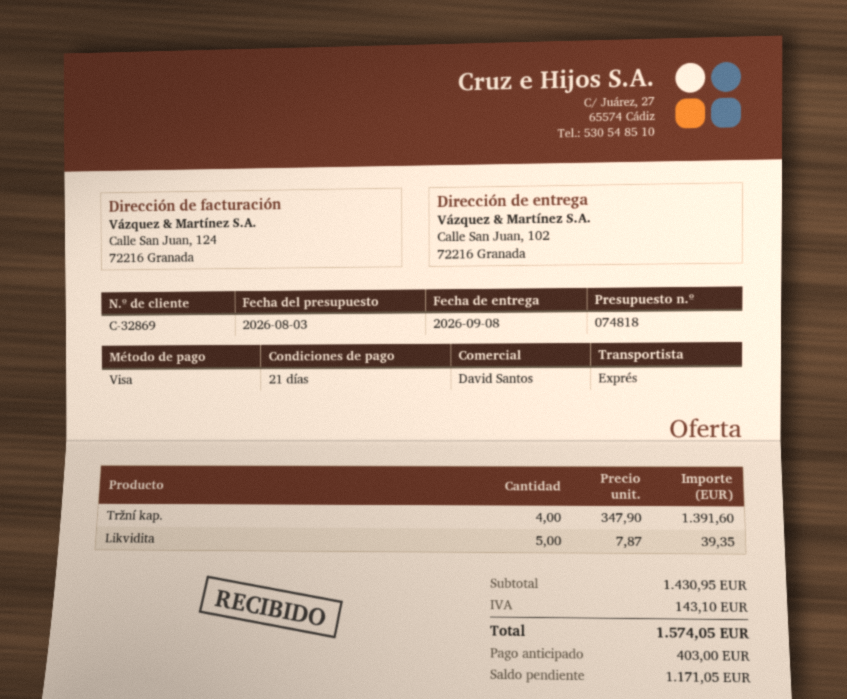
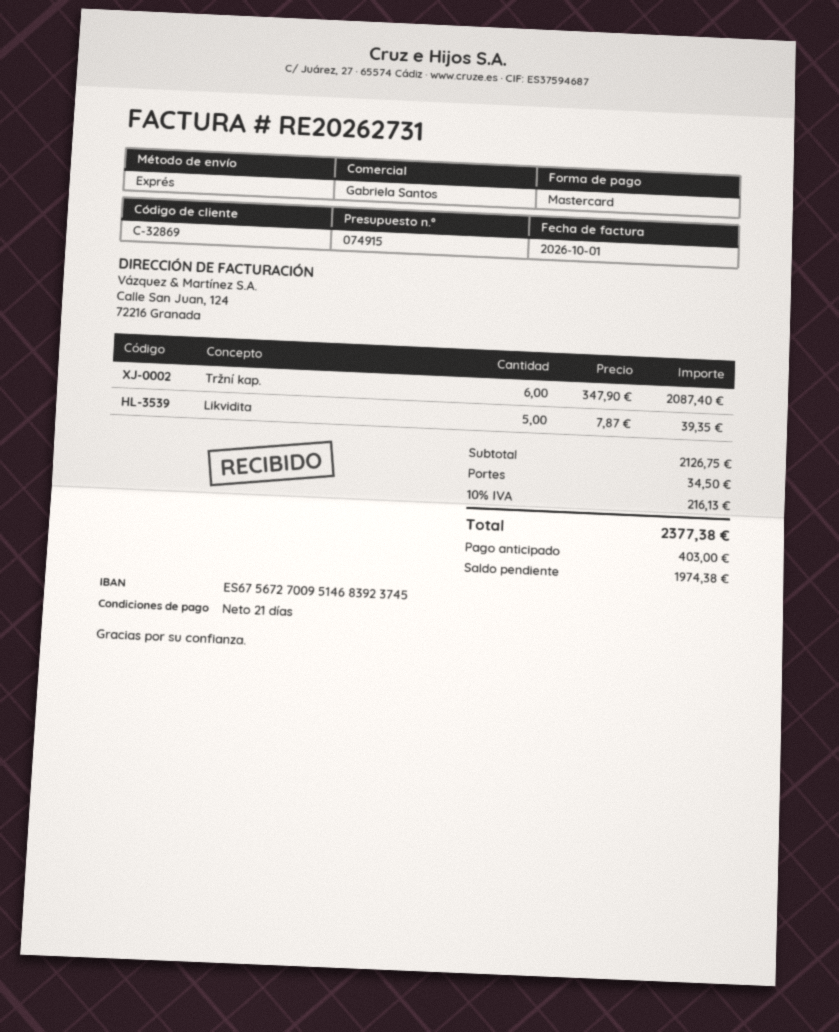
quote number: 074818 -> 074915
sales rep: David Santos -> Gabriela Santos
payment method: Visa -> Mastercard
Tržní kap.: 4 x 347.90 = 1391.60 -> 6 x 347.90 = 2087.40
subtotal: 1430.95 -> 2126.75
shipping: none -> 34.50
tax: 143.10 -> 216.13
total: 1574.05 -> 2377.38
balance: 1171.05 -> 1974.38

